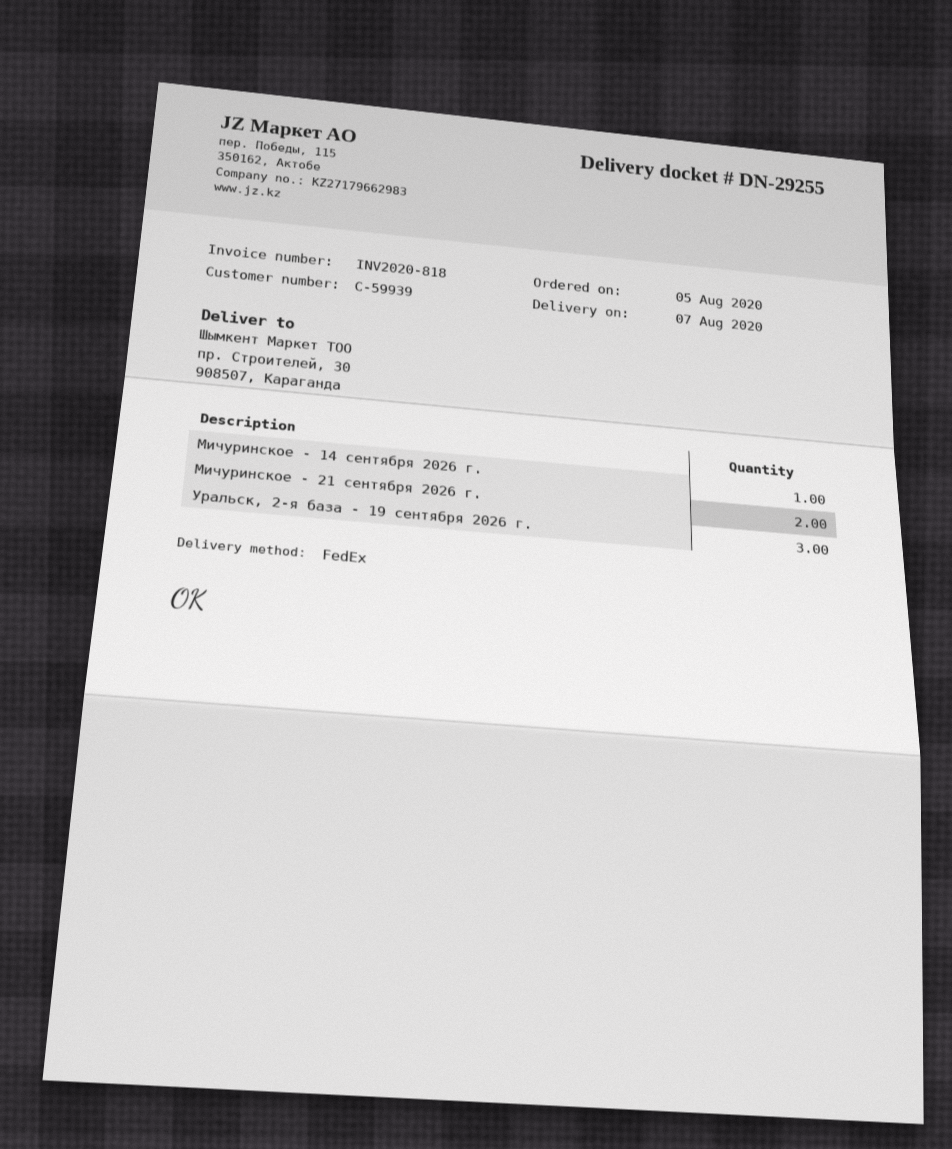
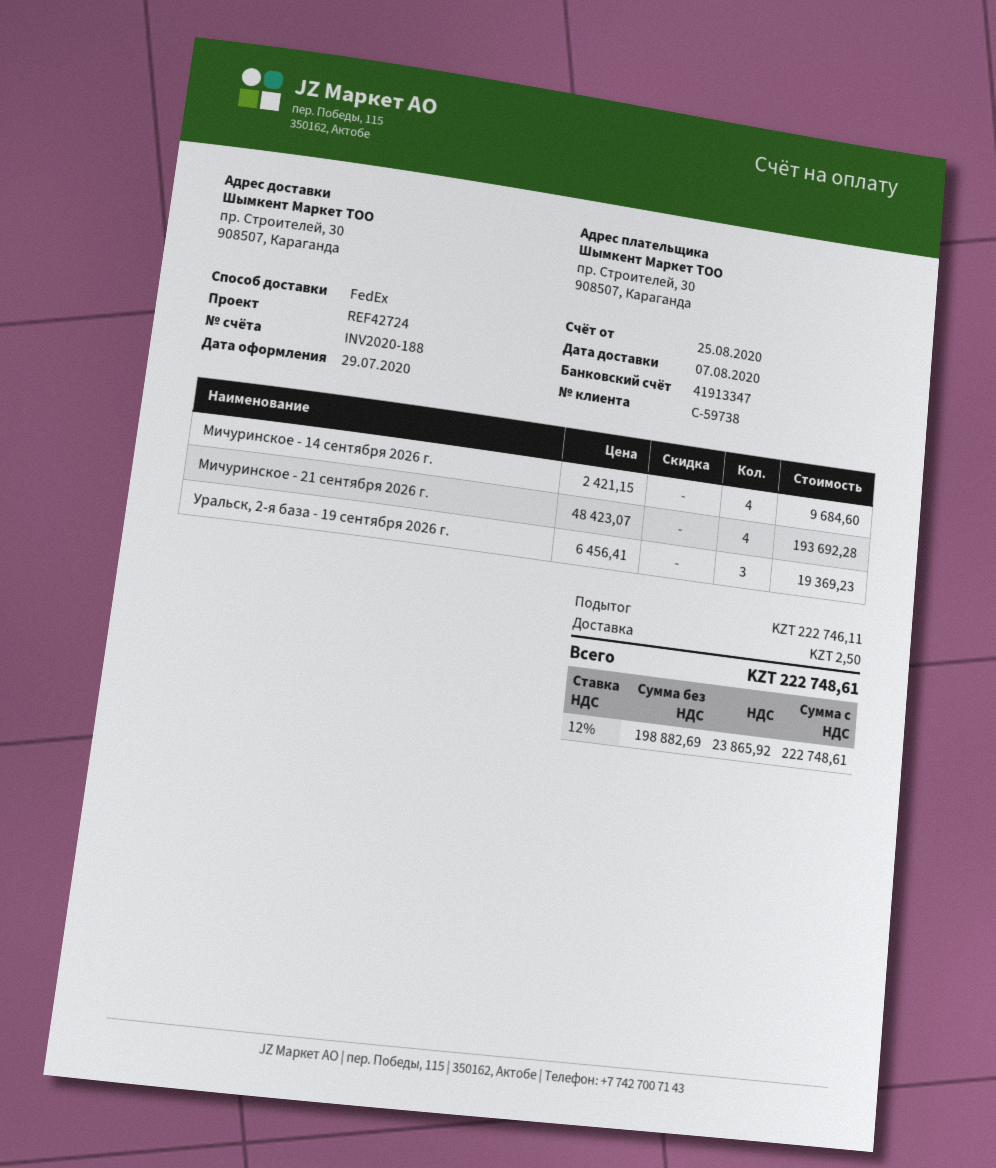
order date: 2020-08-05 -> 2020-07-29
invoice number: INV2020-818 -> INV2020-188
customer number: C-59939 -> C-59738
Мичуринское - 14 сентября 2026 г.: 1 -> 4
Мичуринское - 21 сентября 2026 г.: 2 -> 4

